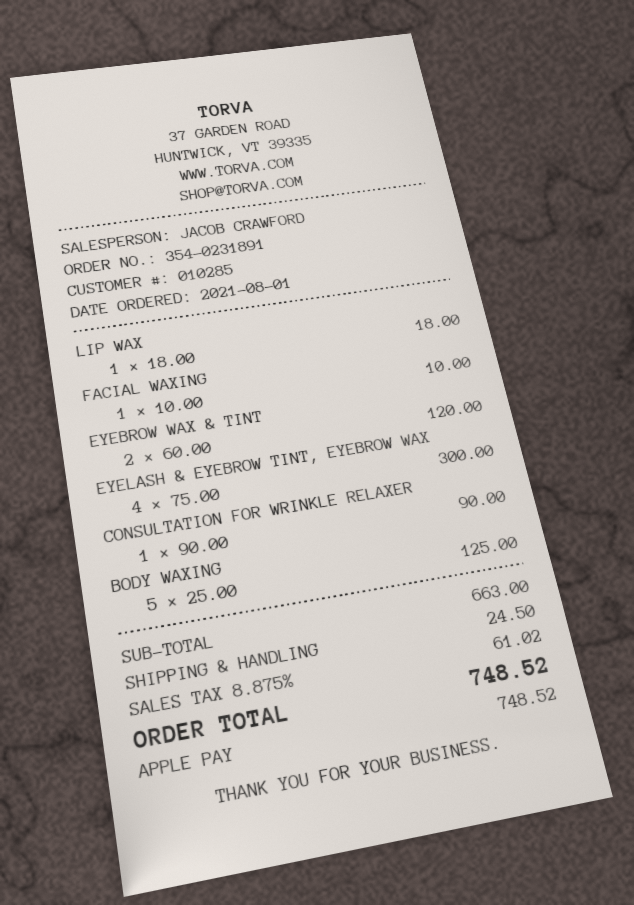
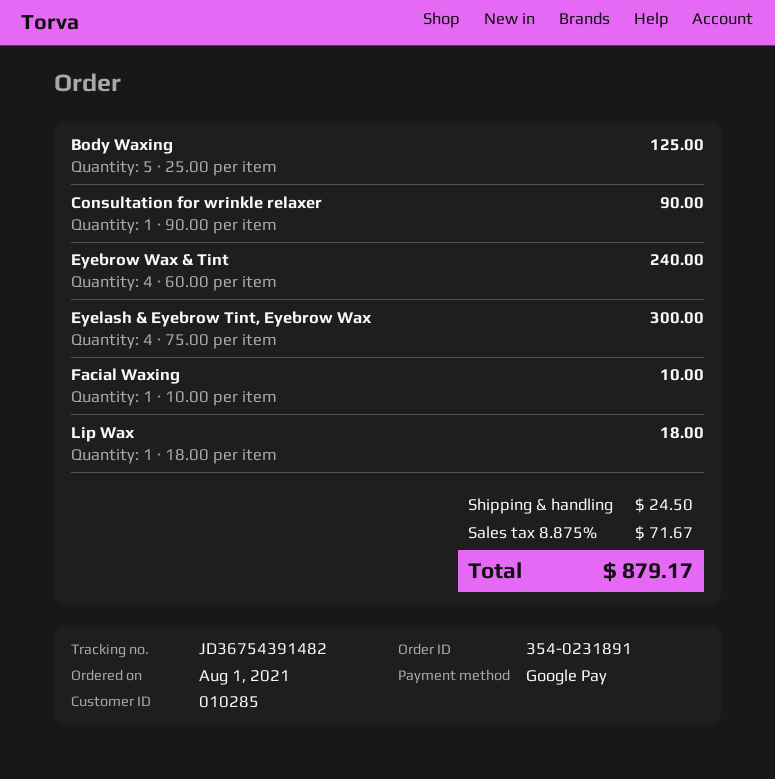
payment method: Apple Pay -> Google Pay
EYEBROW WAX & TINT: 2 x 60.00 = 120.00 -> 4 x 60.00 = 240.00
tax: 8.875% = 61.02 -> 8.875% = 71.67
total: 748.52 -> 879.17

